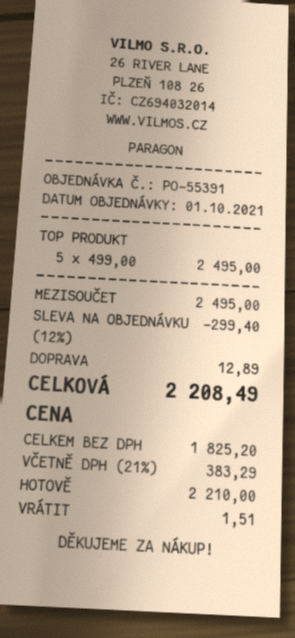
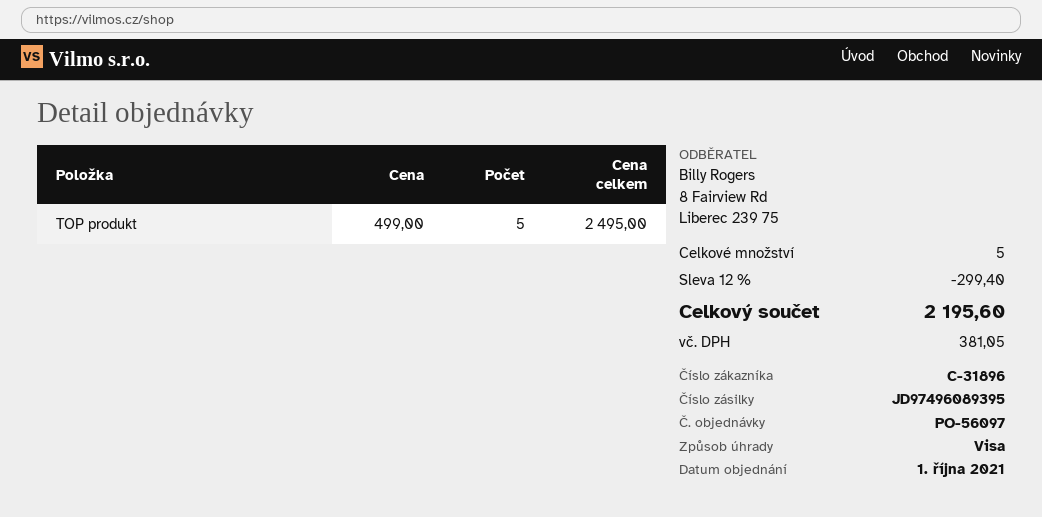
order number: PO-55391 -> PO-56097
payment method: cash -> Visa
shipping: 12.89 -> none
tax: 383.29 -> 381.05
total: 2208.49 -> 2195.60

